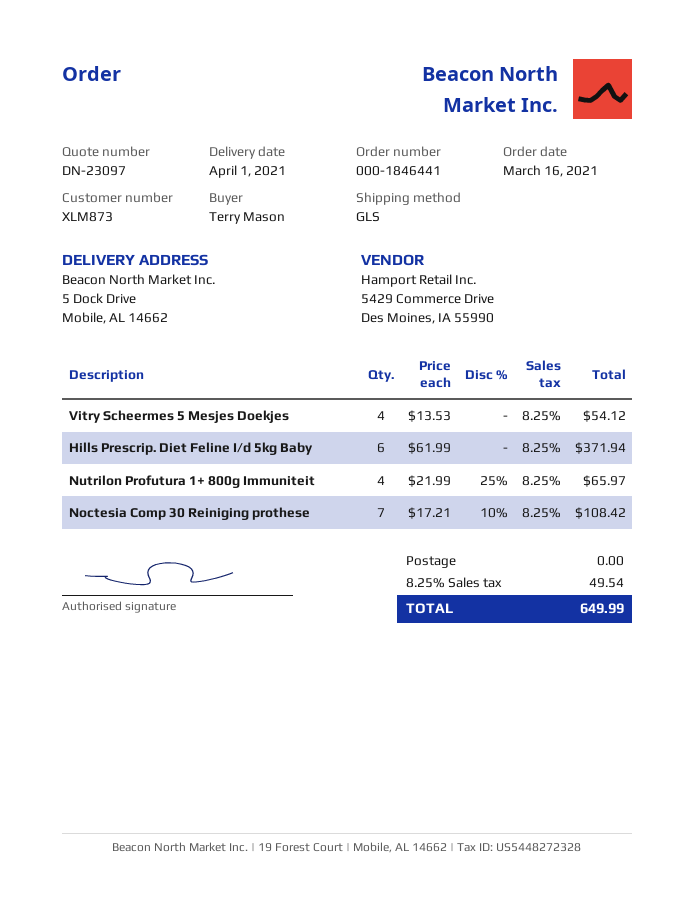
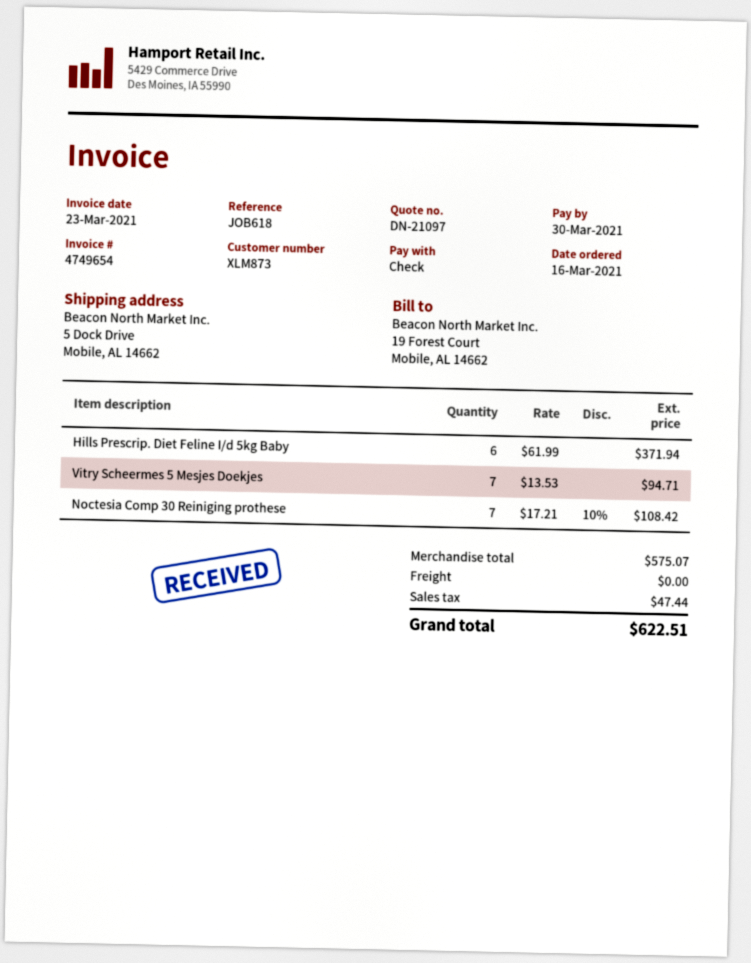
quote number: DN-23097 -> DN-21097
Vitry Scheermes 5 Mesjes Doekjes: 4 x 13.53 = 54.12 -> 7 x 13.53 = 94.71
Nutrilon Profutura 1+ 800g Immuniteit: 4 x 21.99 - 25% = 65.97 -> none
tax: 49.54 -> 47.44
total: 649.99 -> 622.51

